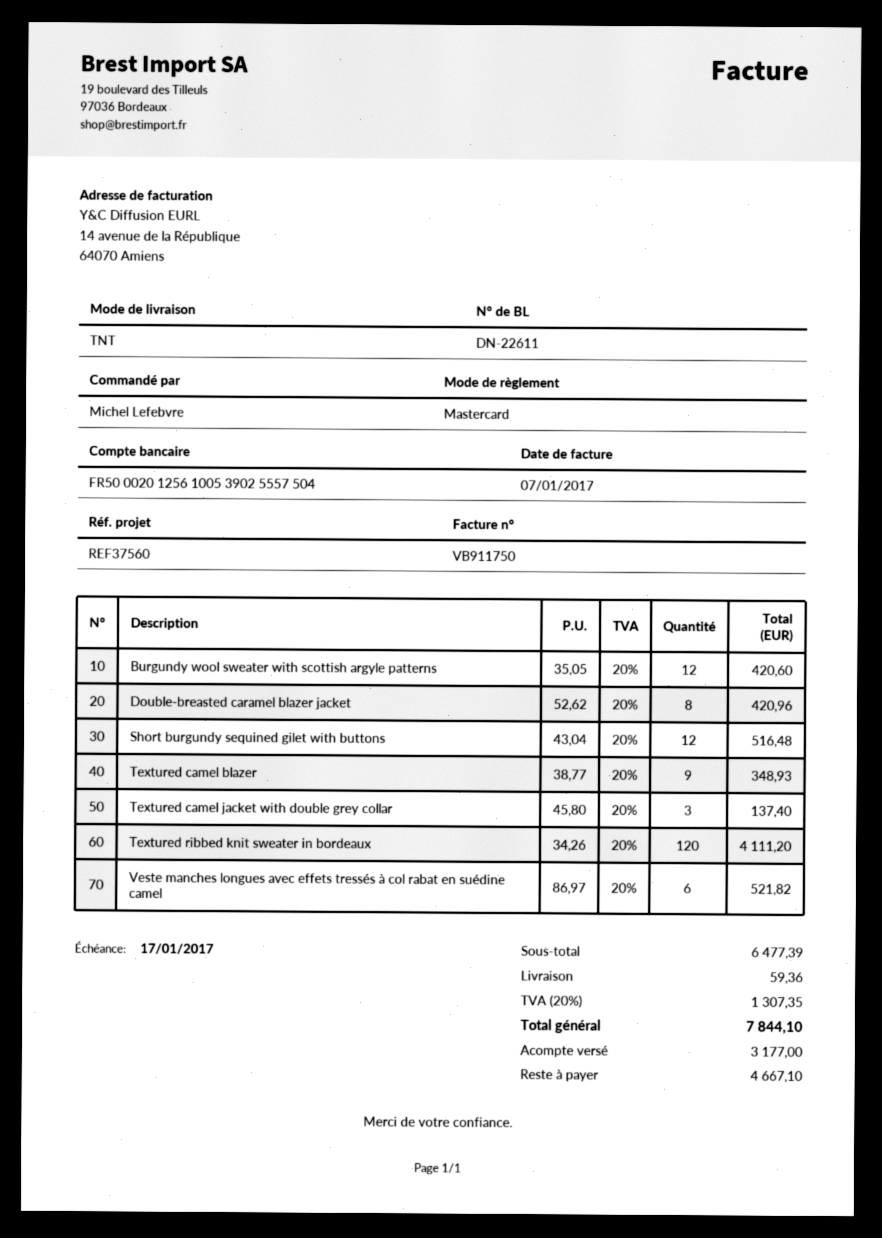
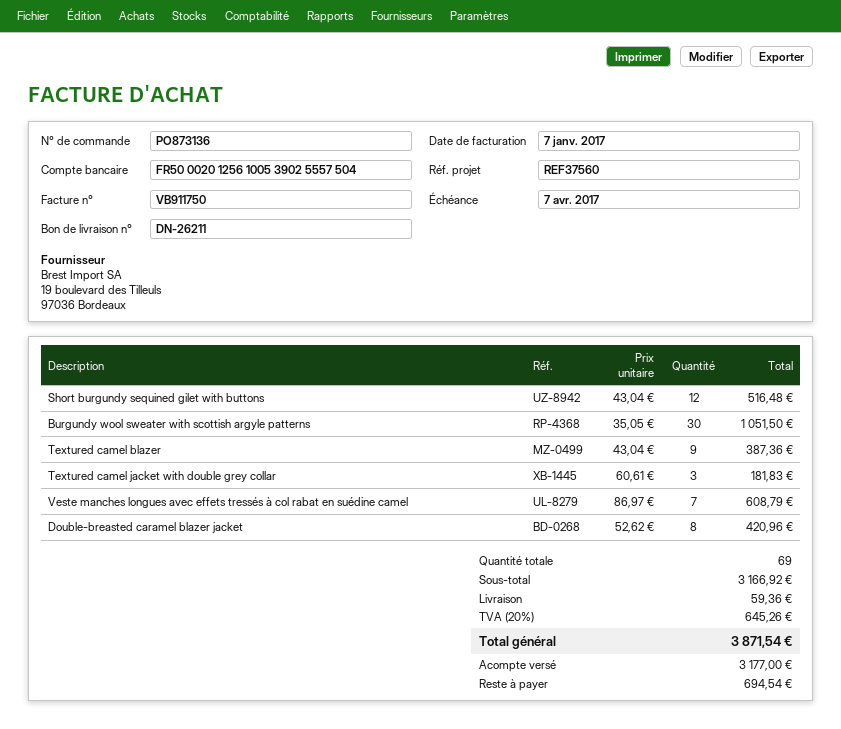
delivery note number: DN-22611 -> DN-26211
due date: 2017-01-17 -> 2017-04-07
Burgundy wool sweater with scottish argyle patterns: 12 x 35.05 = 420.60 -> 30 x 35.05 = 1051.50
Textured camel blazer: 9 x 38.77 = 348.93 -> 9 x 43.04 = 387.36
Textured camel jacket with double grey collar: 3 x 45.80 = 137.40 -> 3 x 60.61 = 181.83
Textured ribbed knit sweater in bordeaux: 120 x 34.26 = 4111.20 -> none
Veste manches longues avec effets tressés à col rabat en suédine camel: 6 x 86.97 = 521.82 -> 7 x 86.97 = 608.79
subtotal: 6477.39 -> 3166.92
tax: 20% = 1307.35 -> 20% = 645.26
total: 7844.10 -> 3871.54
balance: 4667.10 -> 694.54

